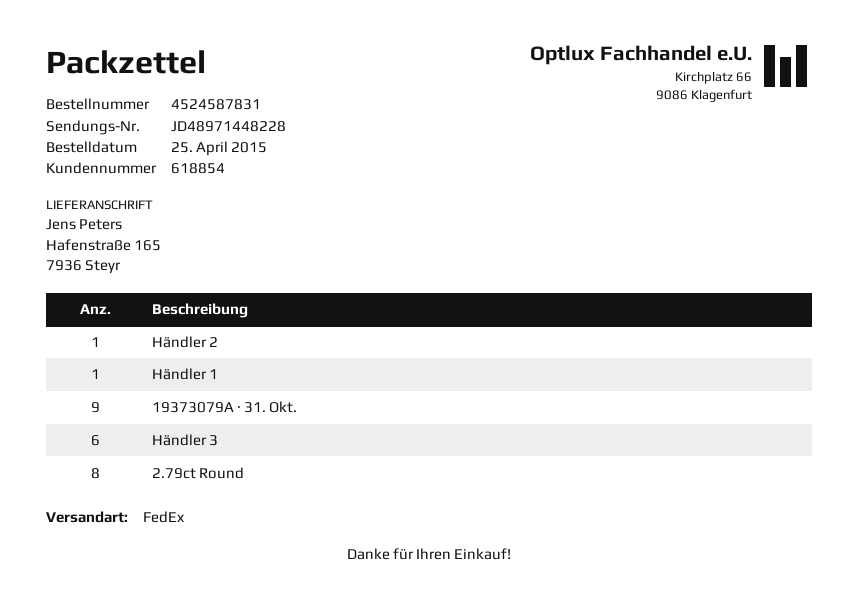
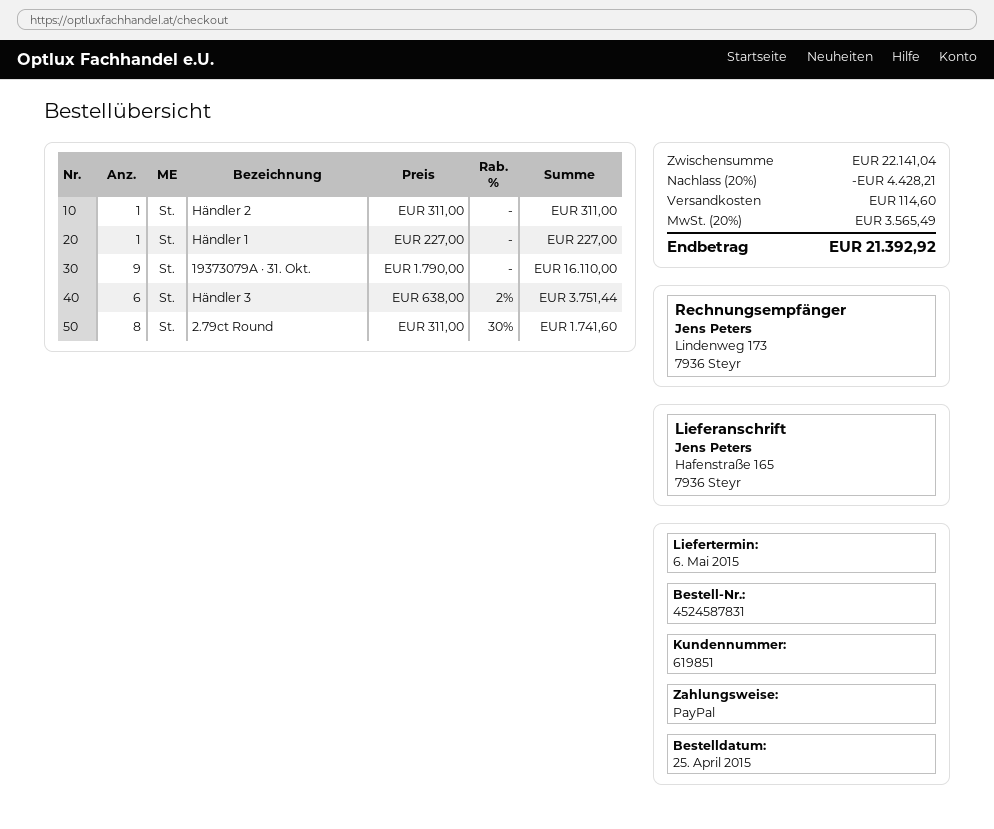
customer number: 618854 -> 619851

